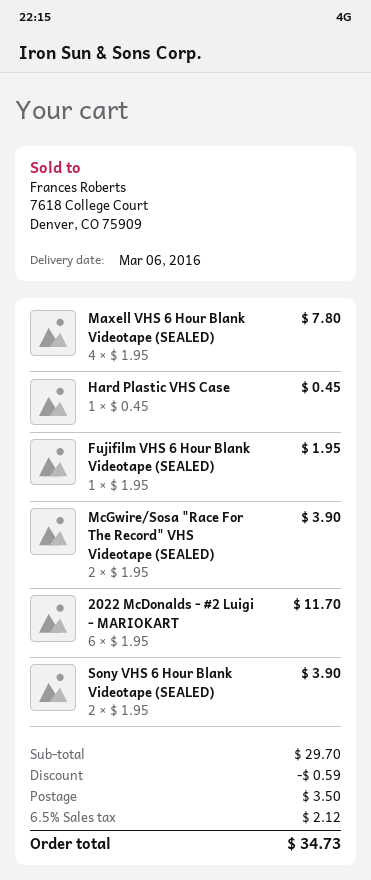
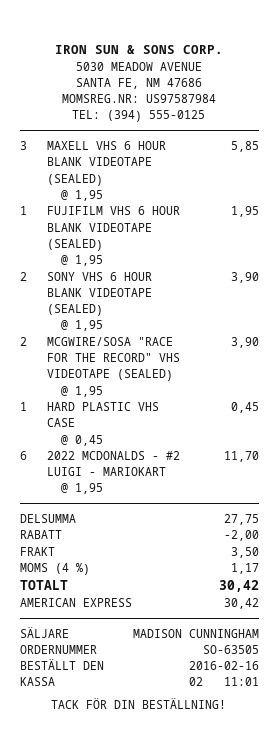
Maxell VHS 6 Hour Blank Videotape (SEALED): 4 x 1.95 = 7.80 -> 3 x 1.95 = 5.85
subtotal: 29.70 -> 27.75
discount: 0.59 -> 2.00
tax: 6.5% = 2.12 -> 4% = 1.17
total: 34.73 -> 30.42

